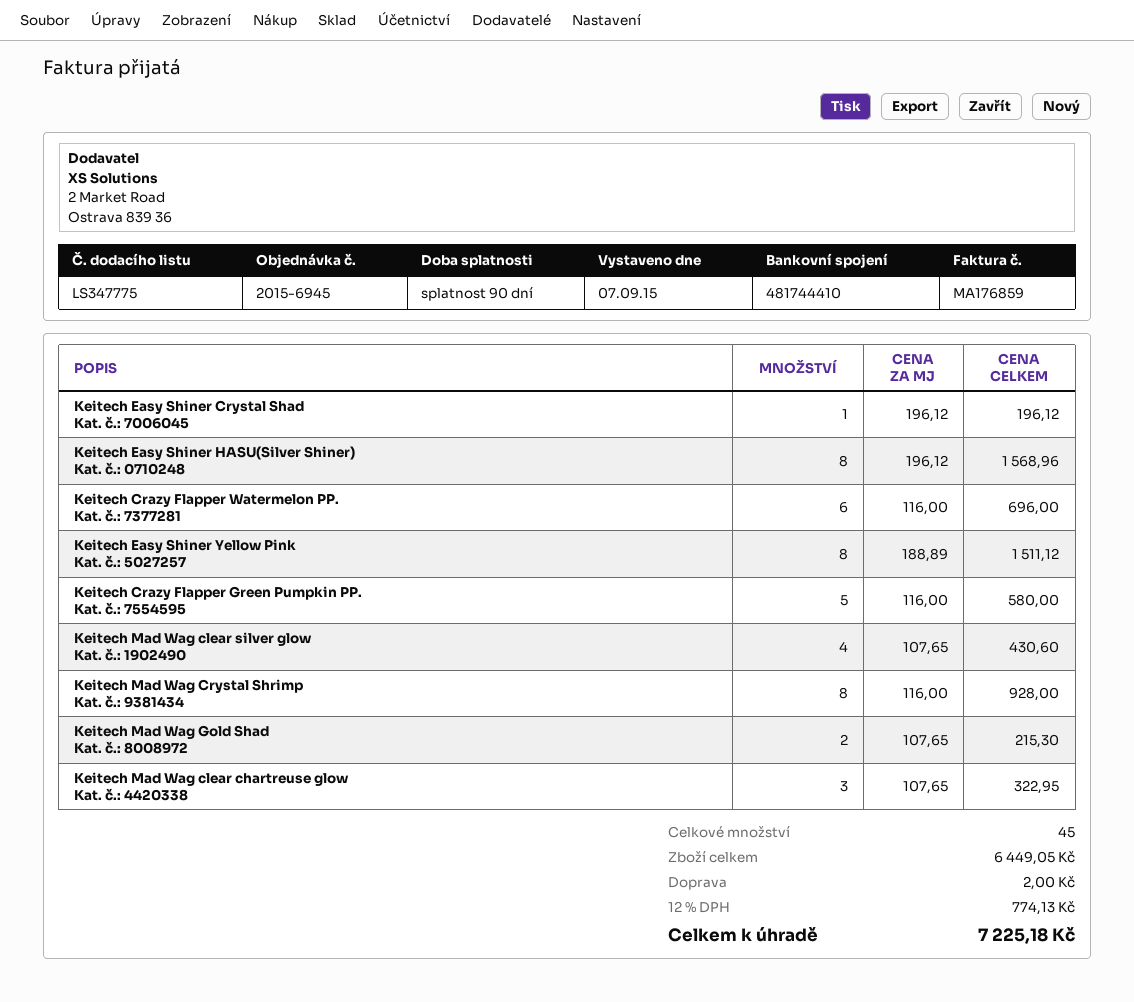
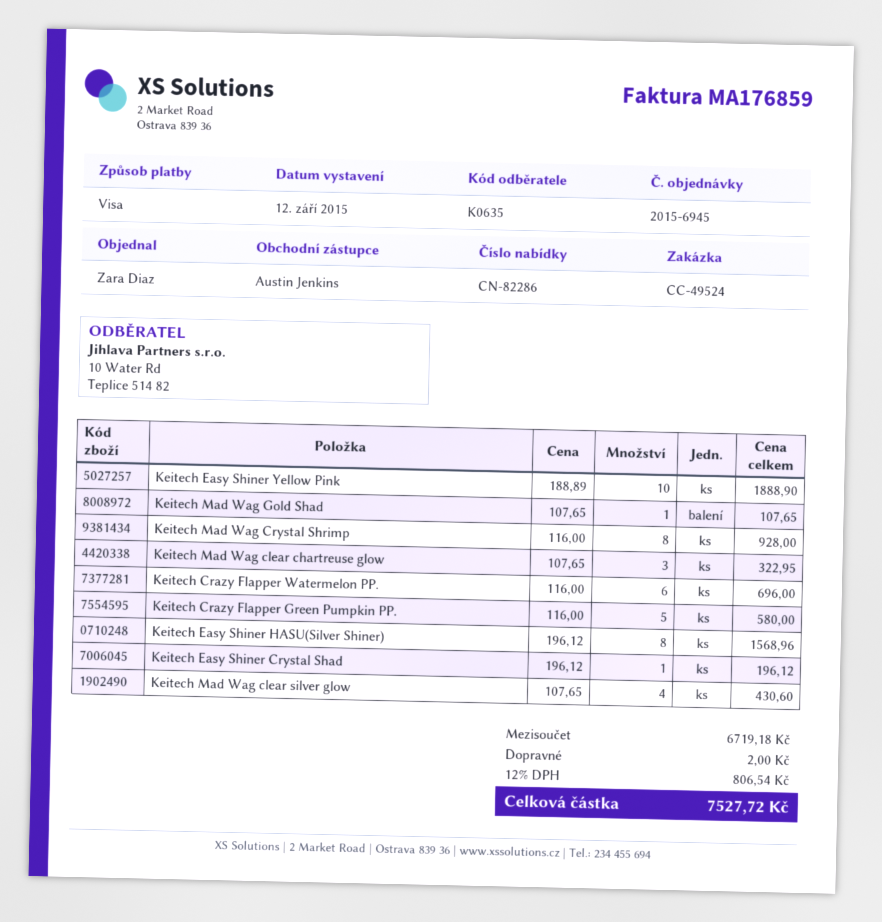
invoice date: 2015-09-07 -> 2015-09-12
Keitech Easy Shiner Yellow Pink: 8 x 188.89 = 1511.12 -> 10 x 188.89 = 1888.90
Keitech Mad Wag Gold Shad: 2 x 107.65 = 215.30 -> 1 x 107.65 = 107.65
subtotal: 6449.05 -> 6719.18
tax: 12% = 774.13 -> 12% = 806.54
total: 7225.18 -> 7527.72

